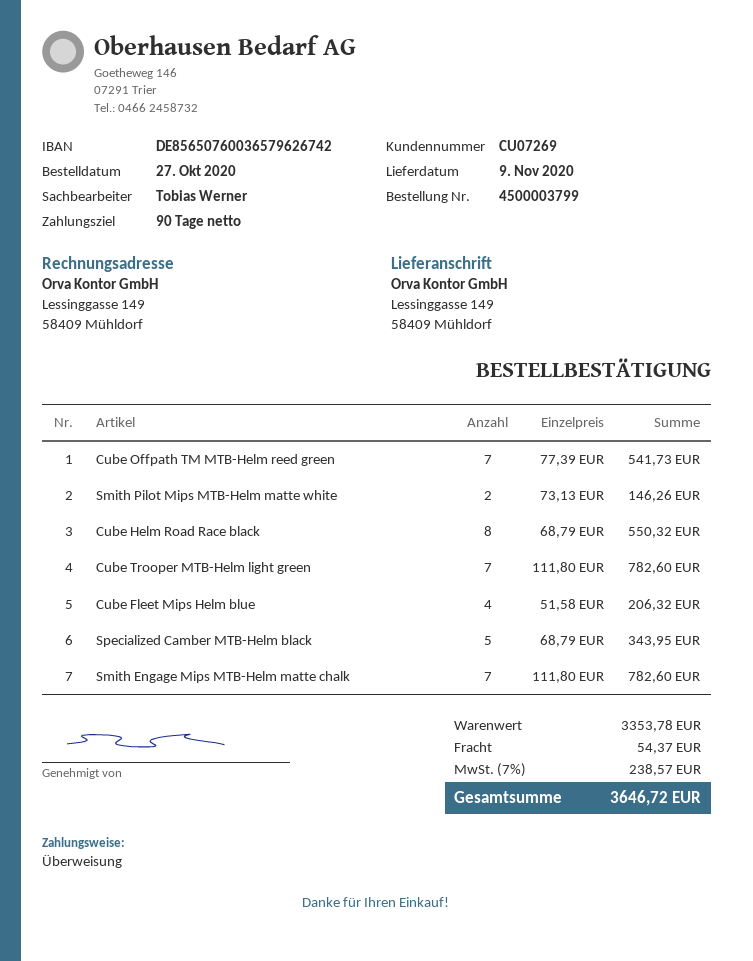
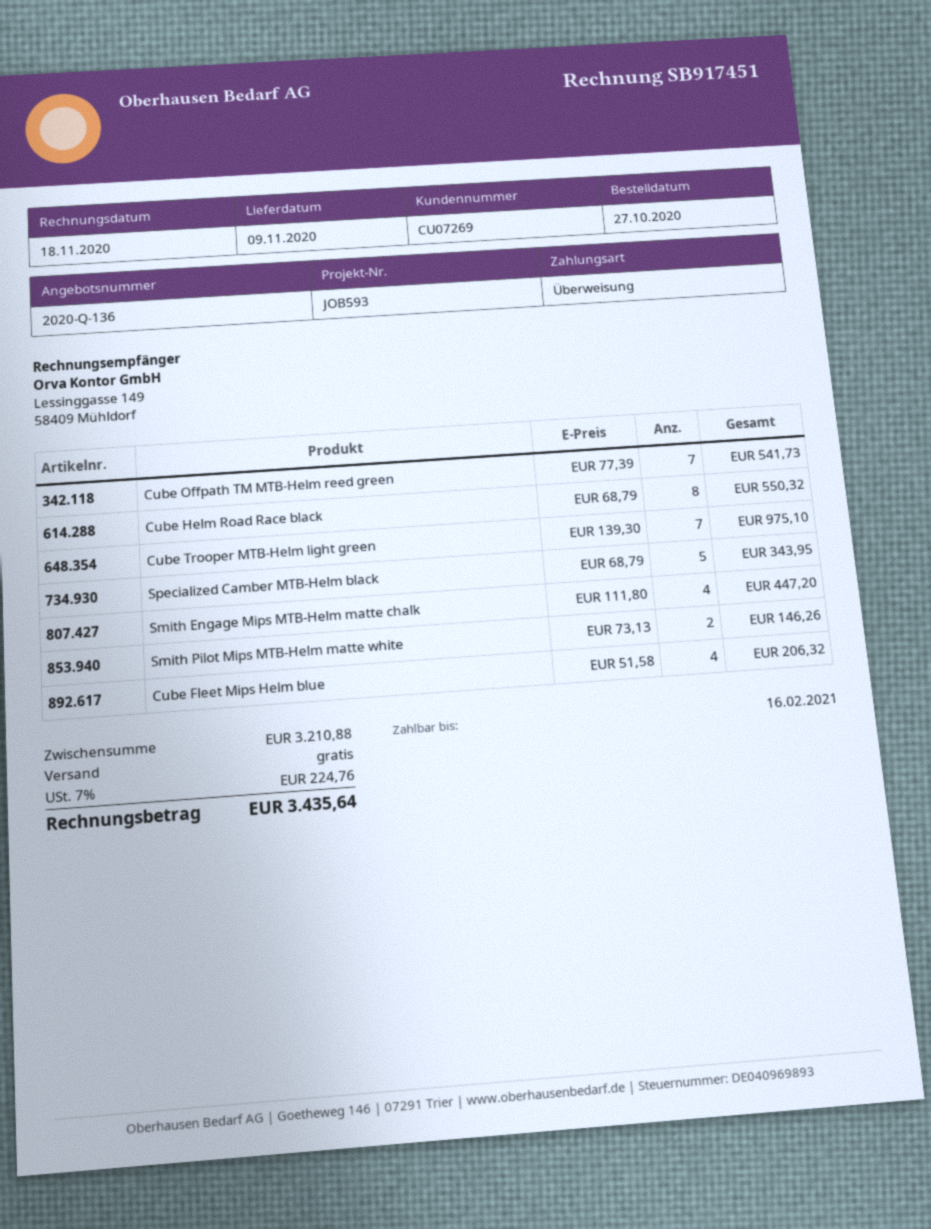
Cube Trooper MTB-Helm light green: 7 x 111.80 = 782.60 -> 7 x 139.30 = 975.10
Smith Engage Mips MTB-Helm matte chalk: 7 x 111.80 = 782.60 -> 4 x 111.80 = 447.20
subtotal: 3353.78 -> 3210.88
shipping: 54.37 -> 0.00
tax: 7% = 238.57 -> 7% = 224.76
total: 3646.72 -> 3435.64

